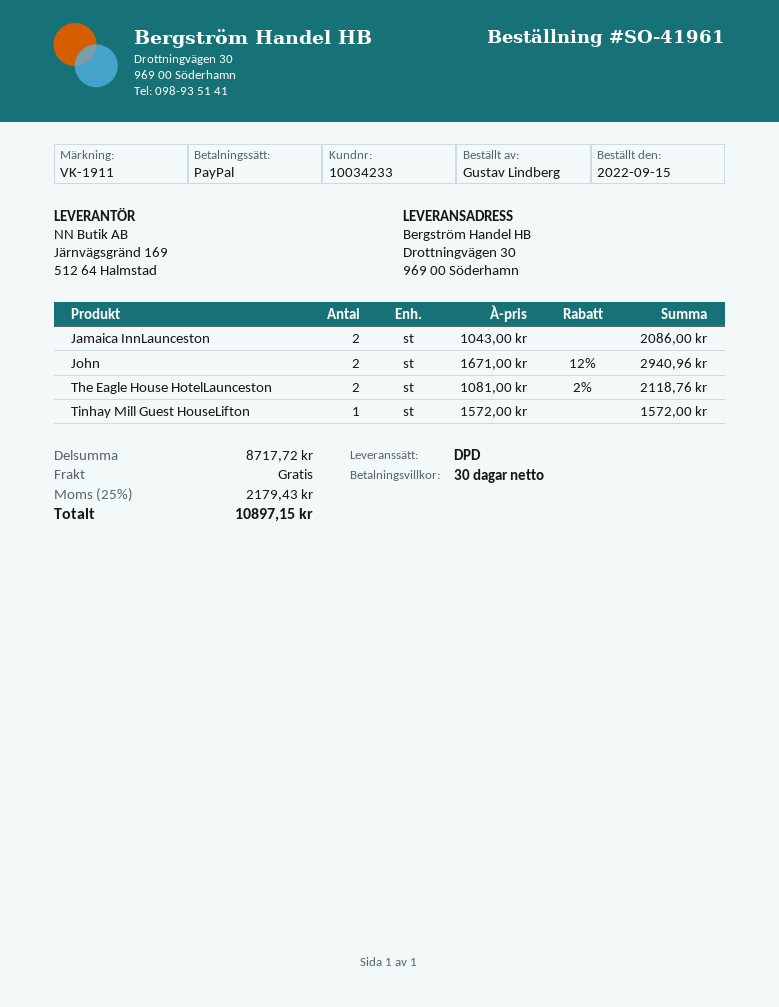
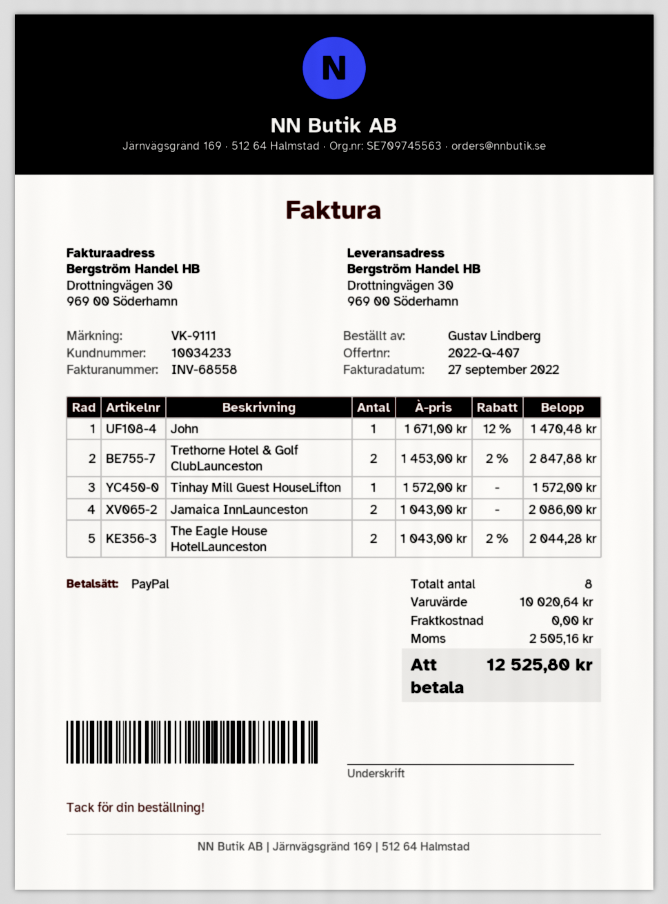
reference: VK-1911 -> VK-9111
John: 2 x 1671.00 - 12% = 2940.96 -> 1 x 1671.00 - 12% = 1470.48
The Eagle House HotelLaunceston: 2 x 1081.00 - 2% = 2118.76 -> 2 x 1043.00 - 2% = 2044.28
Trethorne Hotel & Golf ClubLaunceston: none -> 2 x 1453.00 - 2% = 2847.88
subtotal: 8717.72 -> 10020.64
tax: 2179.43 -> 2505.16
total: 10897.15 -> 12525.80

